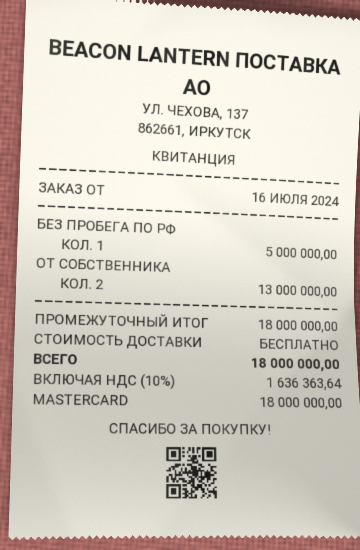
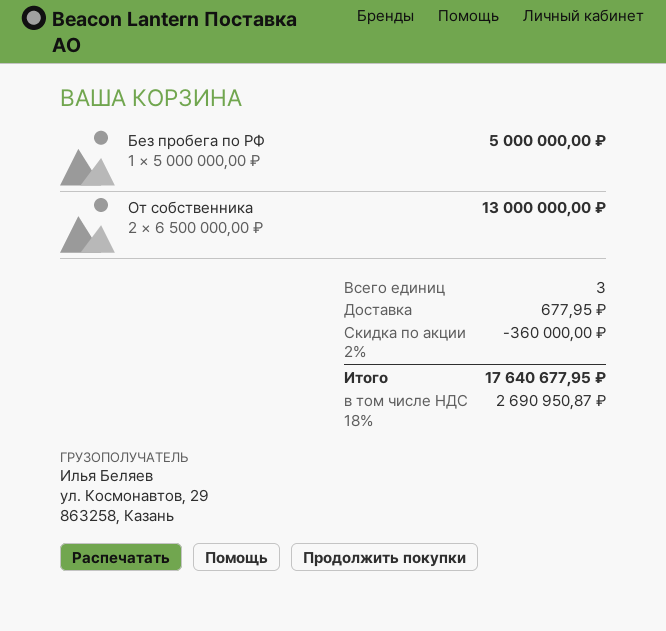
discount: none -> 2% = 360000.00
shipping: 0.00 -> 677.95
tax: 10% = 1636363.64 -> 18% = 2690950.87
total: 18000000.00 -> 17640677.95

